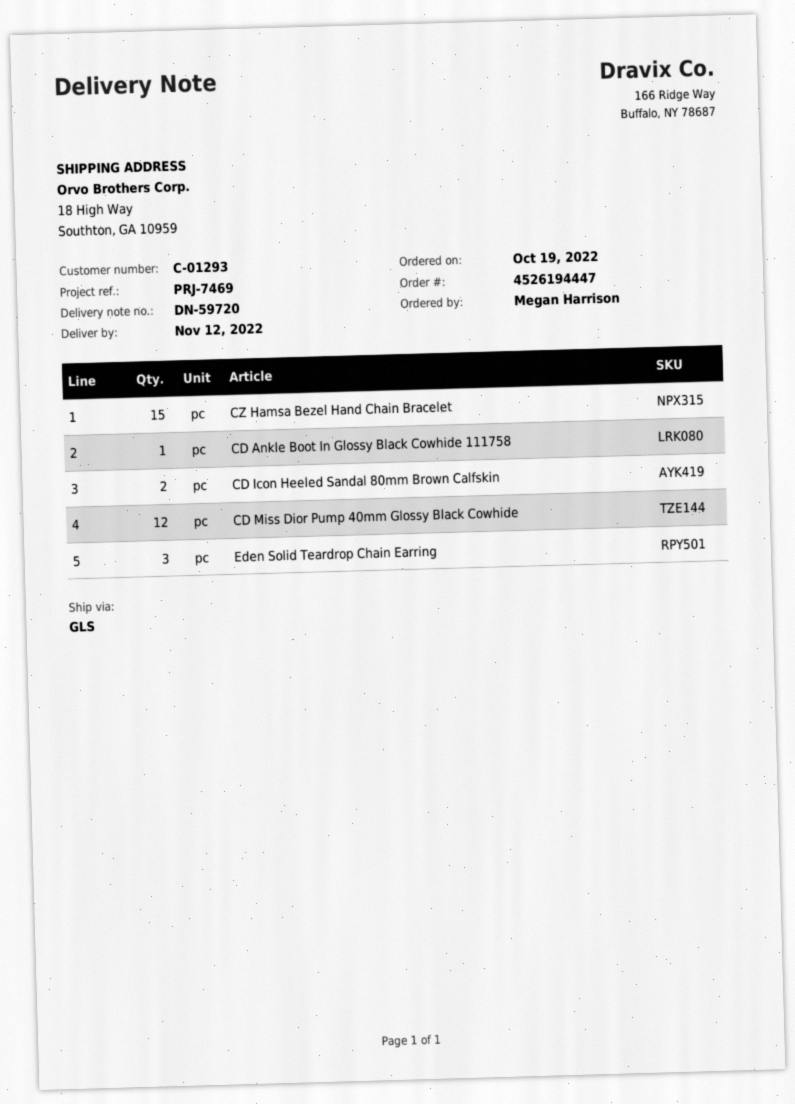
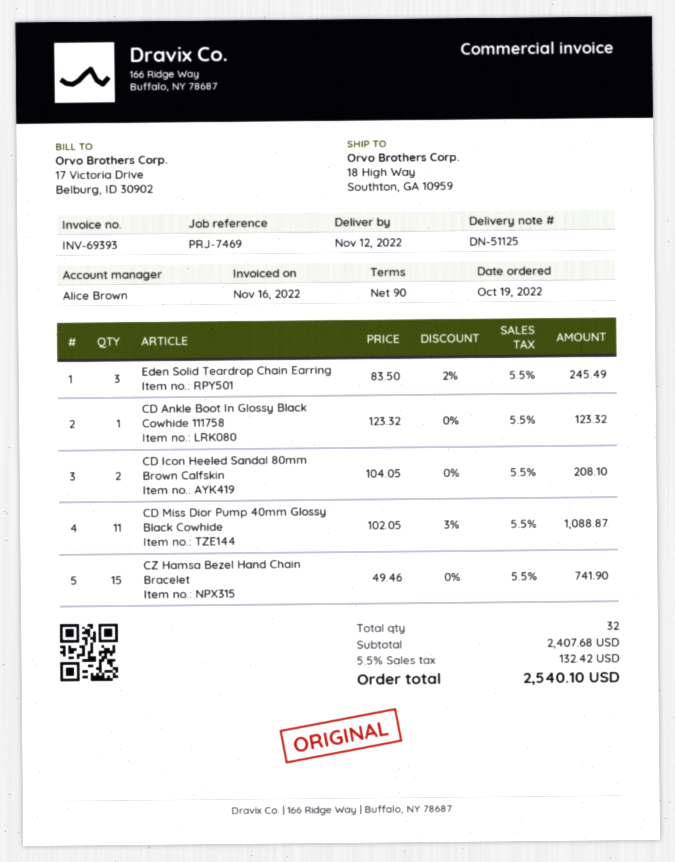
delivery note number: DN-59720 -> DN-51125
CD Miss Dior Pump 40mm Glossy Black Cowhide: 12 -> 11

